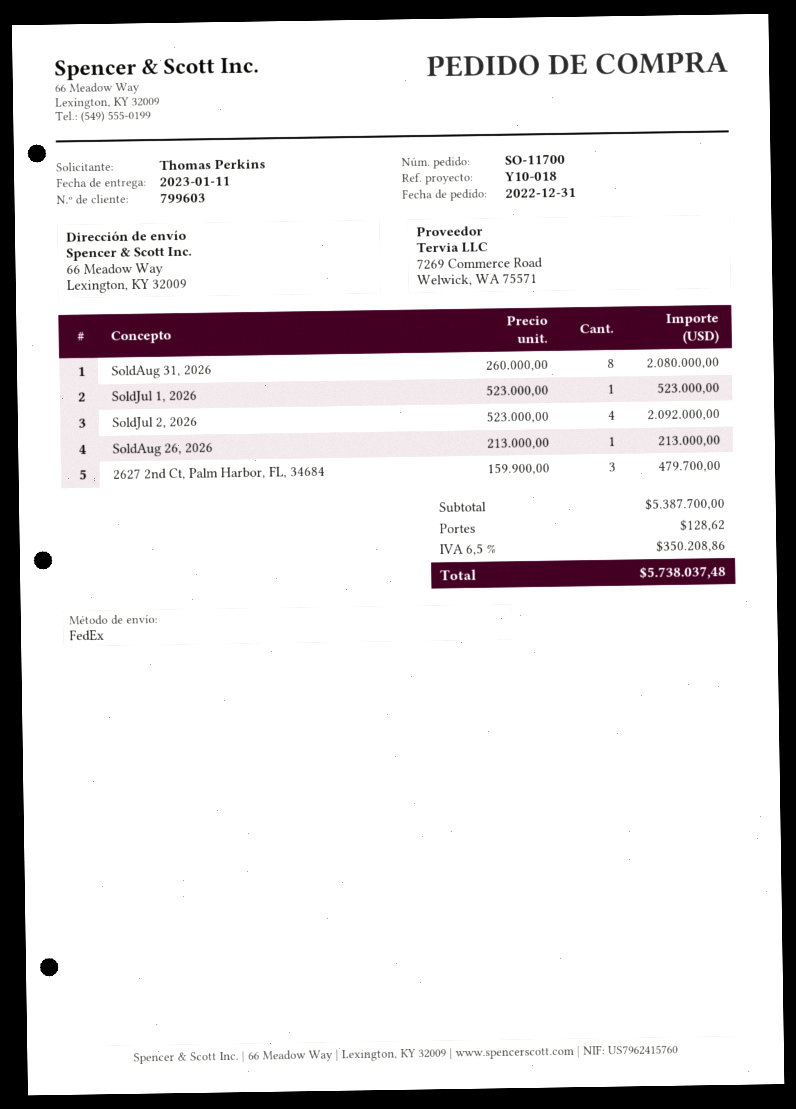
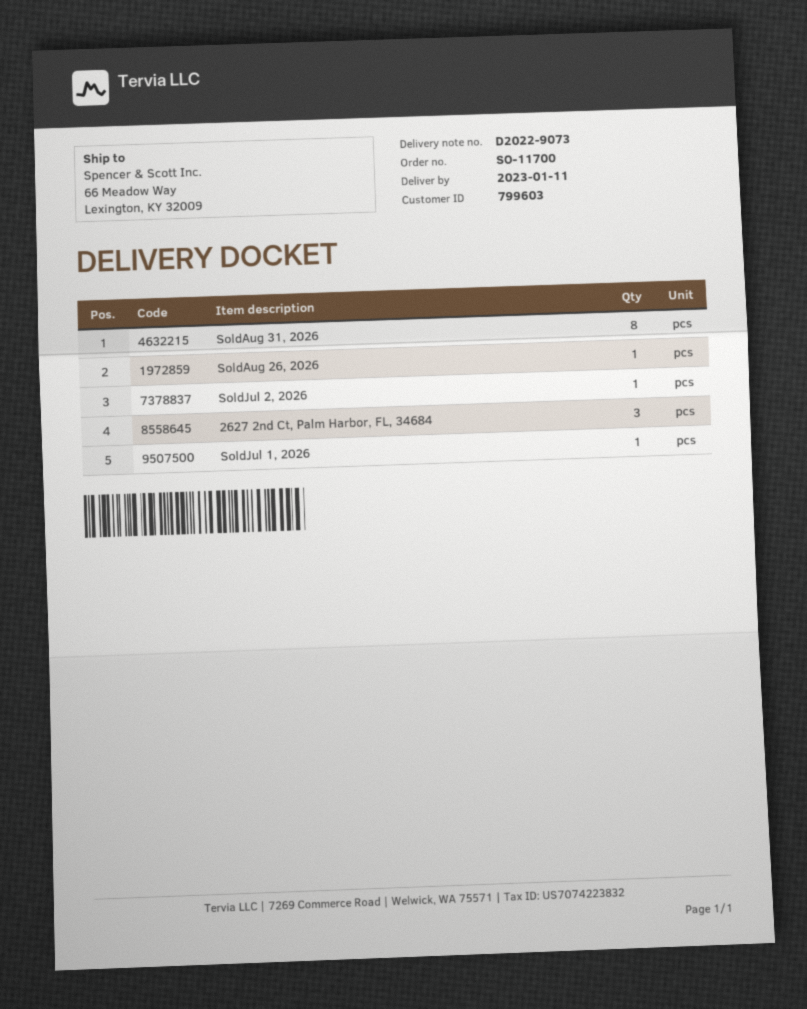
SoldJul 2, 2026: 4 -> 1

